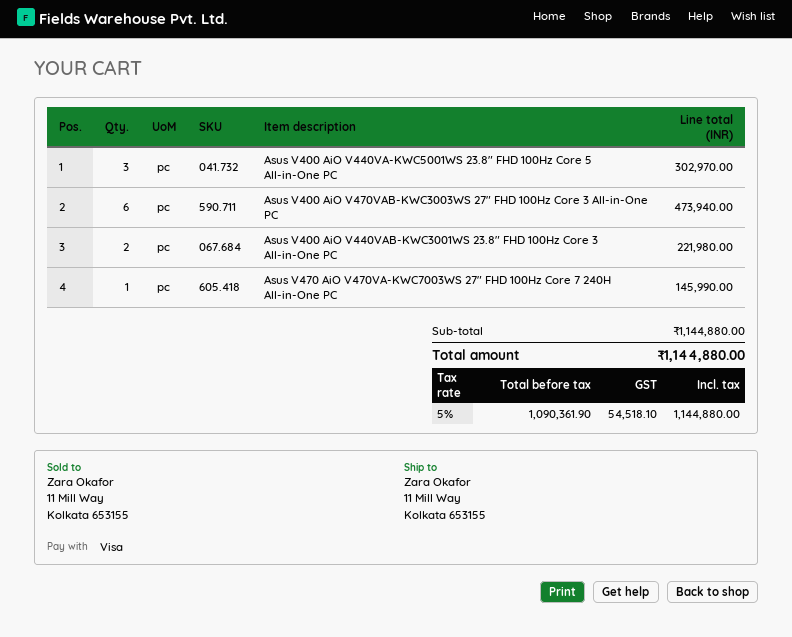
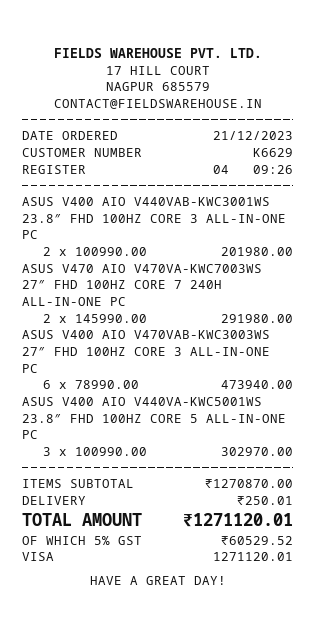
Asus V400 AiO V440VAB-KWC3001WS 23.8″ FHD 100Hz Core 3 All-in-One PC: 2 for 221980.00 -> 2 for 201980.00
Asus V470 AiO V470VA-KWC7003WS 27″ FHD 100Hz Core 7 240H All-in-One PC: 1 for 145990.00 -> 2 for 291980.00
subtotal: 1144880.00 -> 1270870.00
shipping: none -> 250.01
tax: 5% = 54518.10 -> 5% = 60529.52
total: 1144880.00 -> 1271120.01

